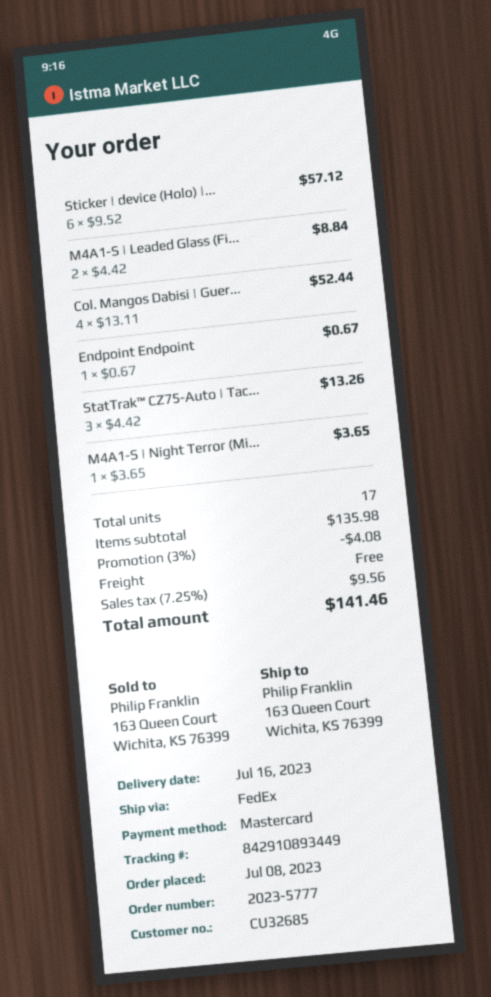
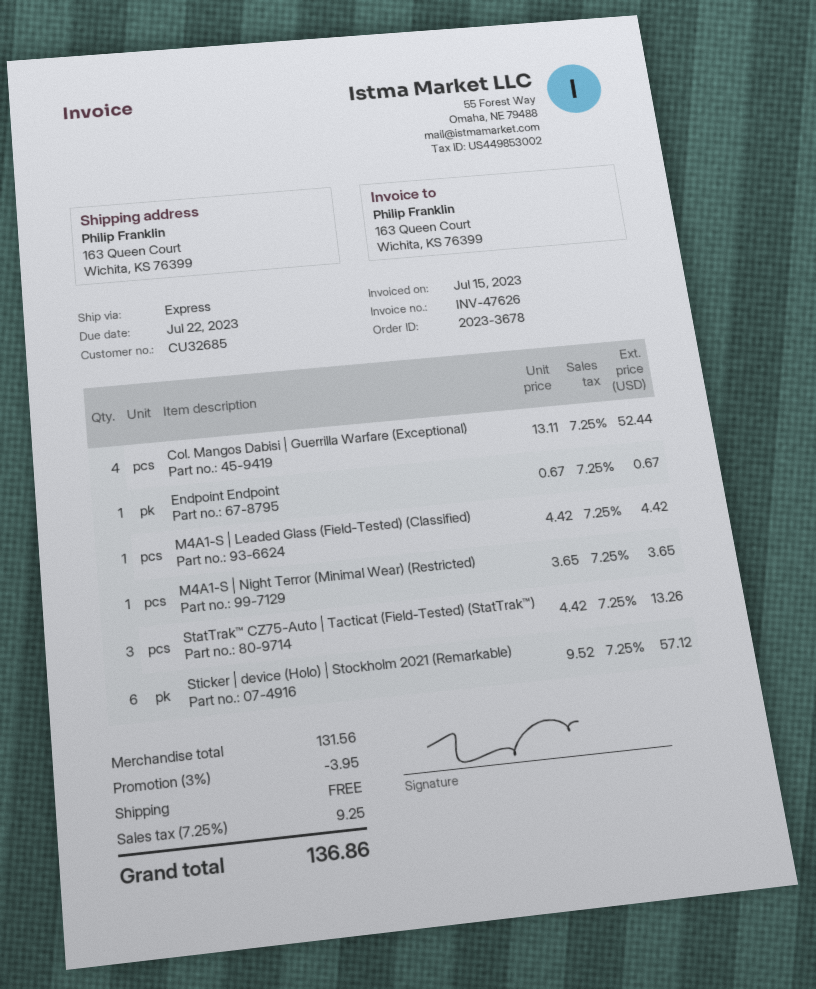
order number: 2023-5777 -> 2023-3678
shipping method: FedEx -> express
M4A1-S | Leaded Glass (Fi...: 2 x 4.42 = 8.84 -> 1 x 4.42 = 4.42
subtotal: 135.98 -> 131.56
discount: 3% = 4.08 -> 3% = 3.95
tax: 7.25% = 9.56 -> 7.25% = 9.25
total: 141.46 -> 136.86

